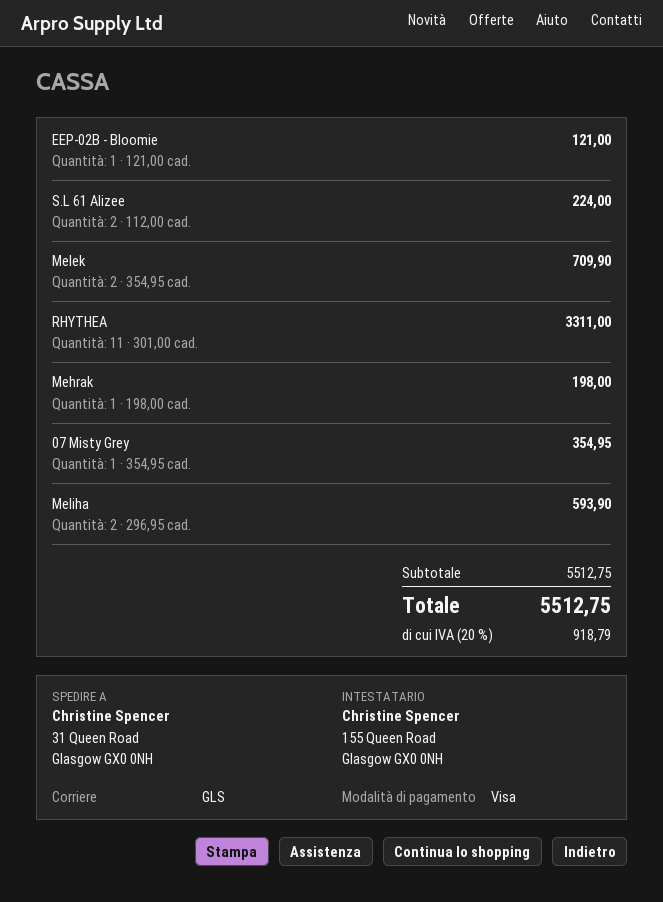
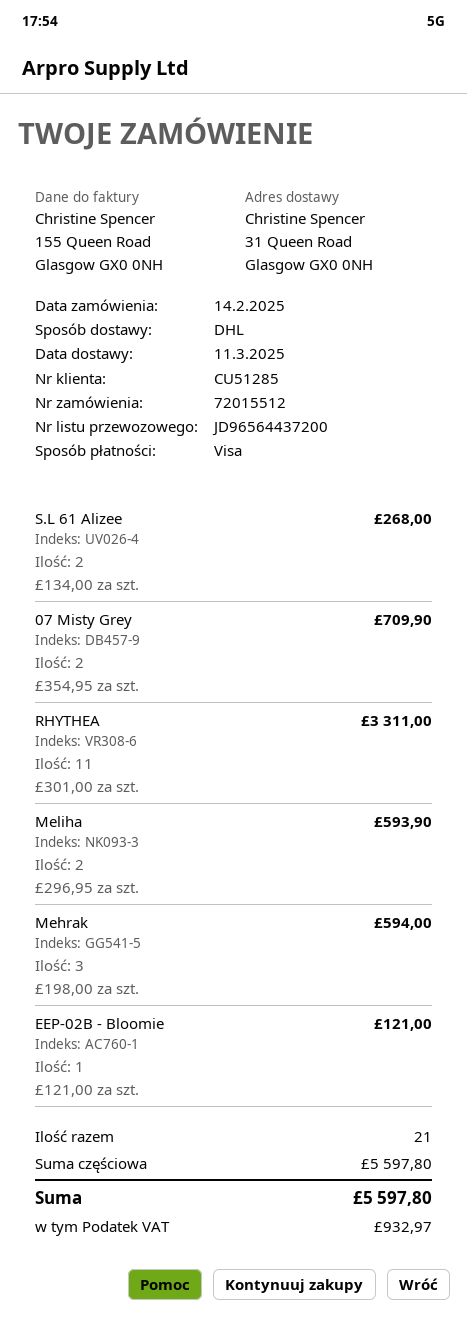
shipping method: GLS -> DHL
S.L 61 Alizee: 2 x 112.00 = 224.00 -> 2 x 134.00 = 268.00
Melek: 2 x 354.95 = 709.90 -> none
Mehrak: 1 x 198.00 = 198.00 -> 3 x 198.00 = 594.00
07 Misty Grey: 1 x 354.95 = 354.95 -> 2 x 354.95 = 709.90
subtotal: 5512.75 -> 5597.80
tax: 918.79 -> 932.97
total: 5512.75 -> 5597.80

